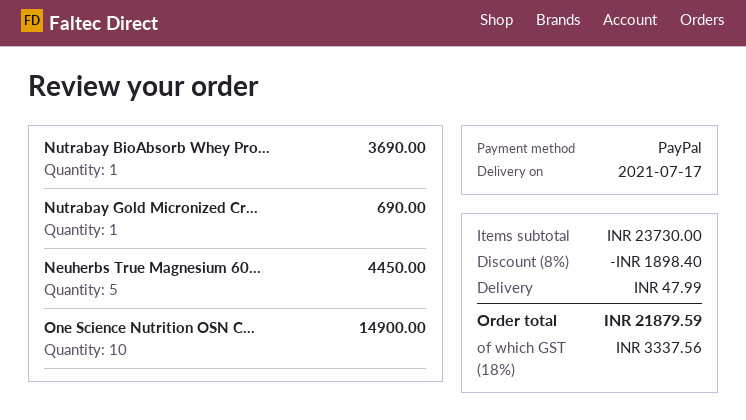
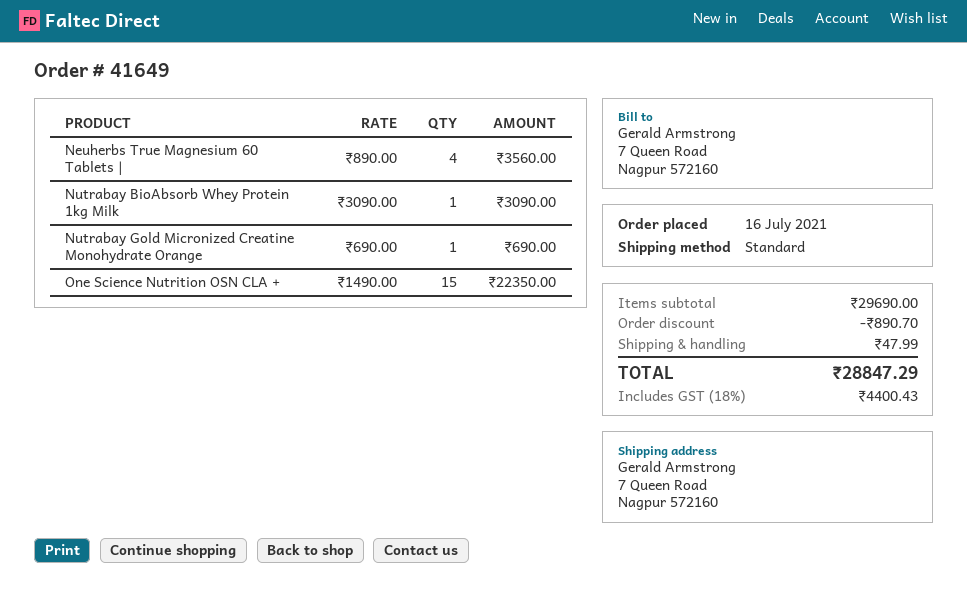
Nutrabay BioAbsorb Whey Pro...: 1 for 3690.00 -> 1 for 3090.00
Neuherbs True Magnesium 60...: 5 for 4450.00 -> 4 for 3560.00
One Science Nutrition OSN C...: 10 for 14900.00 -> 15 for 22350.00
subtotal: 23730.00 -> 29690.00
discount: 1898.40 -> 890.70
tax: 18% = 3337.56 -> 18% = 4400.43
total: 21879.59 -> 28847.29

